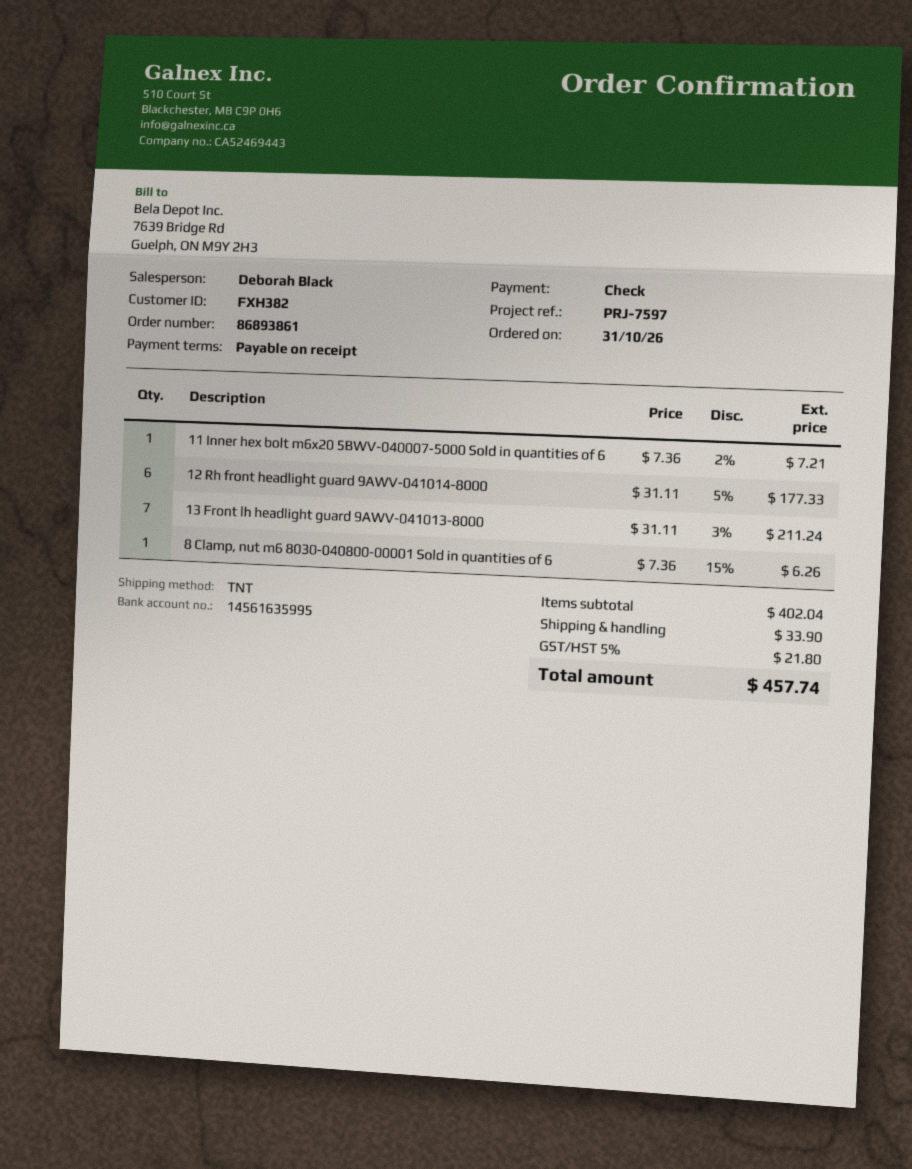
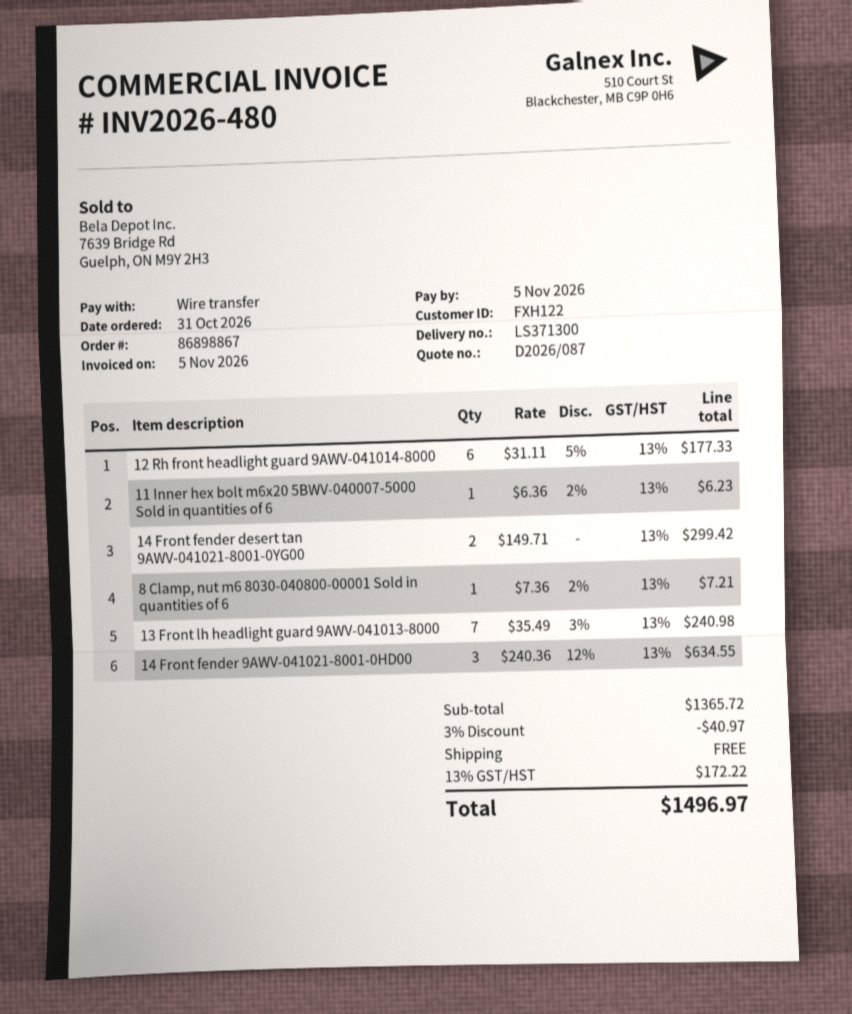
order number: 86893861 -> 86898867
customer number: FXH382 -> FXH122
payment method: cheque -> bank transfer
11 Inner hex bolt m6x20 5BWV-040007-5000 Sold in quantities of 6: 1 x 7.36 - 2% = 7.21 -> 1 x 6.36 - 2% = 6.23
13 Front lh headlight guard 9AWV-041013-8000: 7 x 31.11 - 3% = 211.24 -> 7 x 35.49 - 3% = 240.98
8 Clamp, nut m6 8030-040800-00001 Sold in quantities of 6: 1 x 7.36 - 15% = 6.26 -> 1 x 7.36 - 2% = 7.21
14 Front fender desert tan 9AWV-041021-8001-0YG00: none -> 2 x 149.71 = 299.42
14 Front fender 9AWV-041021-8001-0HD00: none -> 3 x 240.36 - 12% = 634.55
subtotal: 402.04 -> 1365.72
discount: none -> 3% = 40.97
shipping: 33.90 -> 0.00
tax: 5% = 21.80 -> 13% = 172.22
total: 457.74 -> 1496.97

